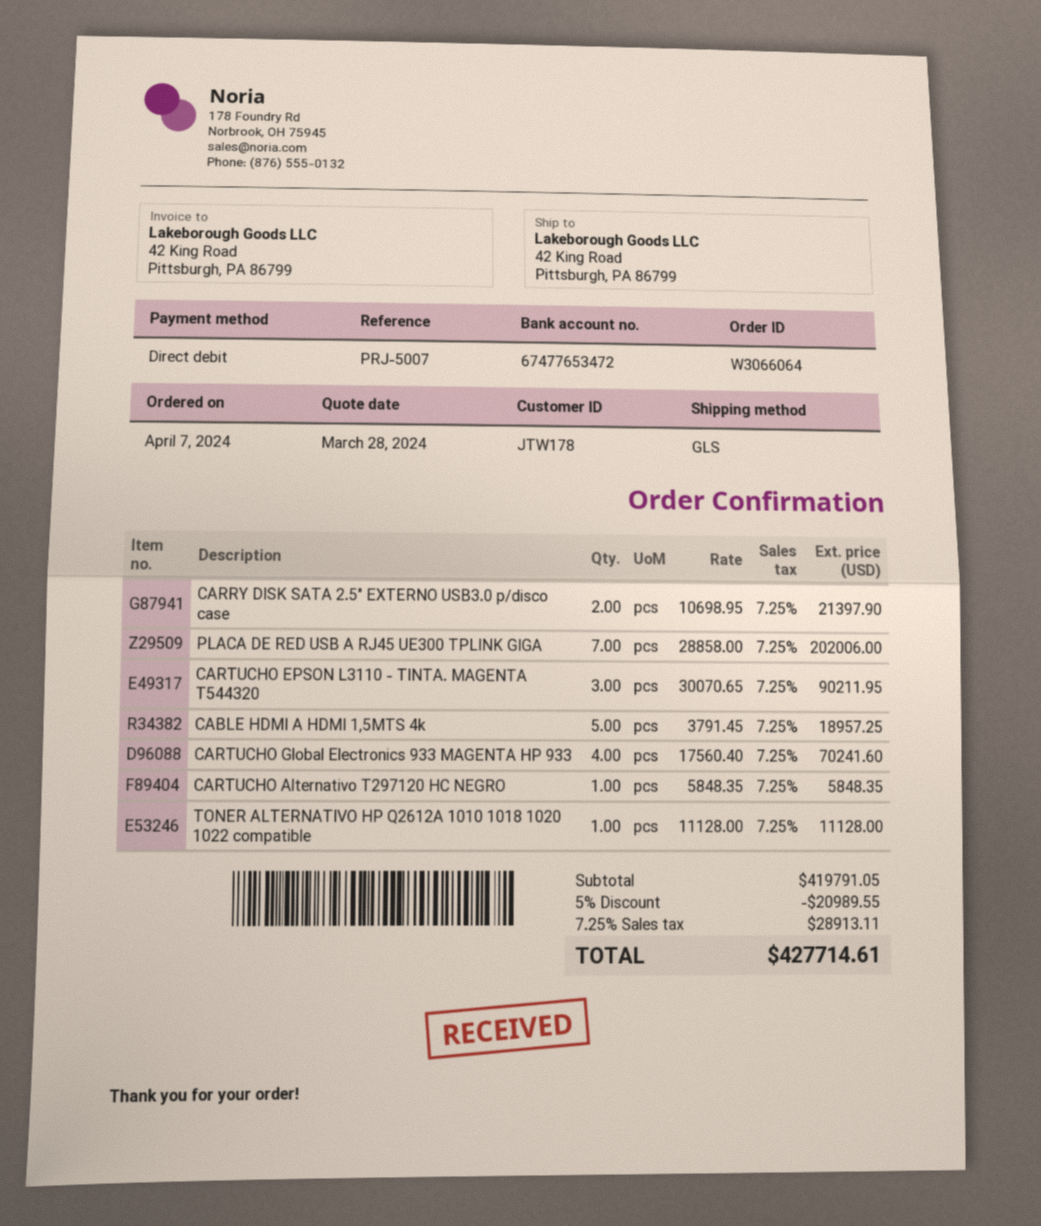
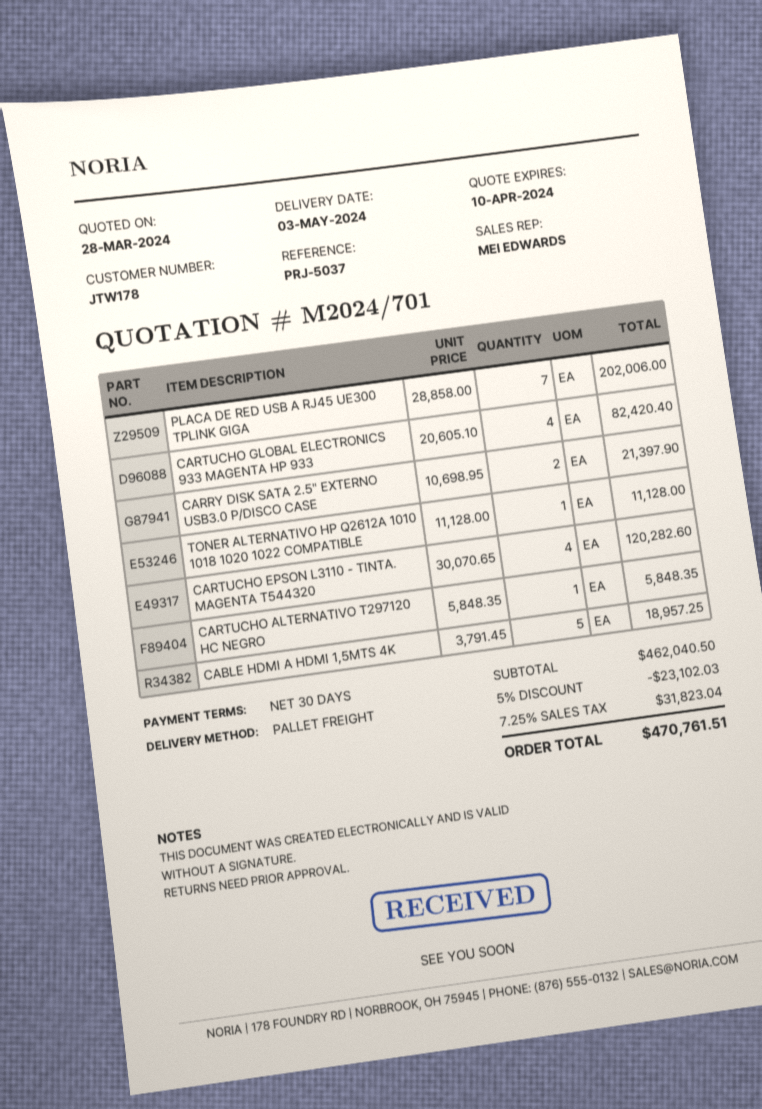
reference: PRJ-5007 -> PRJ-5037
shipping method: GLS -> pallet freight
CARTUCHO EPSON L3110 - TINTA. MAGENTA T544320: 3 x 30070.65 = 90211.95 -> 4 x 30070.65 = 120282.60
CARTUCHO Global Electronics 933 MAGENTA HP 933: 4 x 17560.40 = 70241.60 -> 4 x 20605.10 = 82420.40
subtotal: 419791.05 -> 462040.50
discount: 5% = 20989.55 -> 5% = 23102.03
tax: 7.25% = 28913.11 -> 7.25% = 31823.04
total: 427714.61 -> 470761.51

